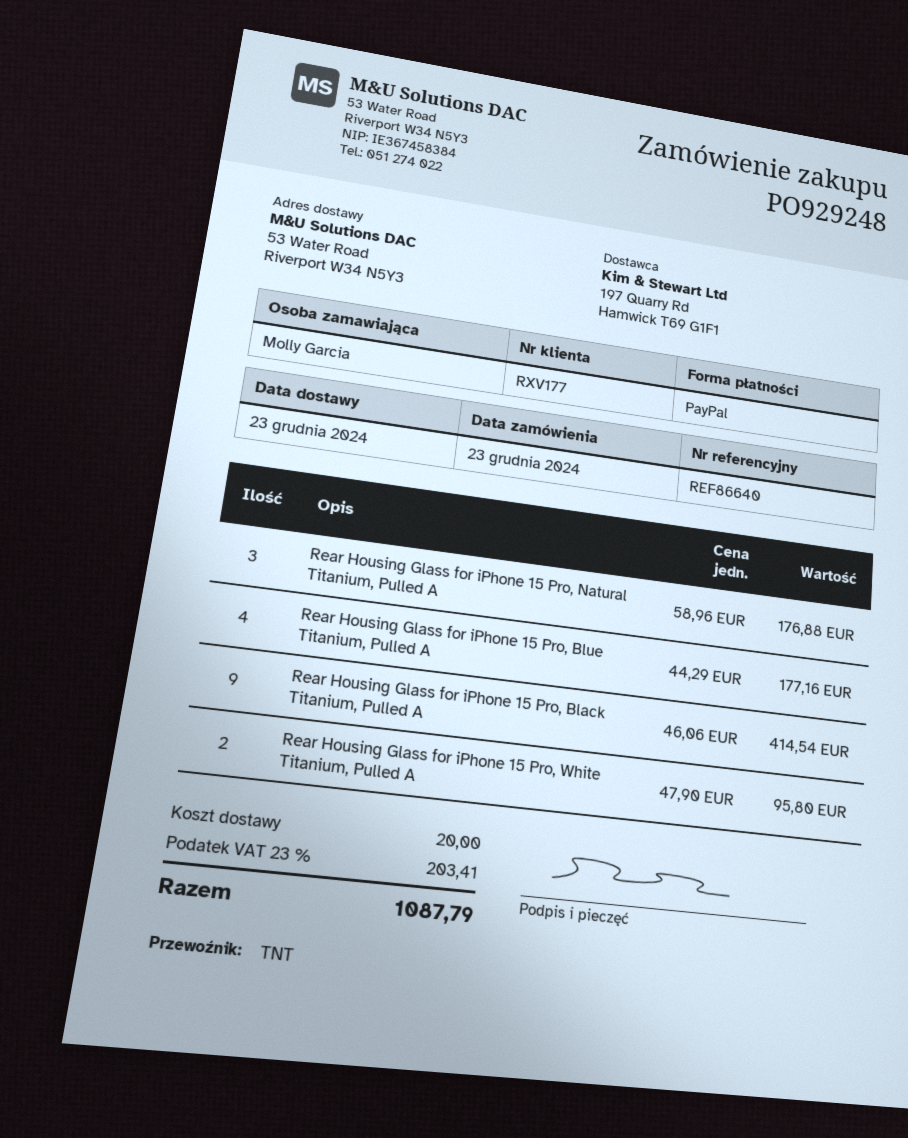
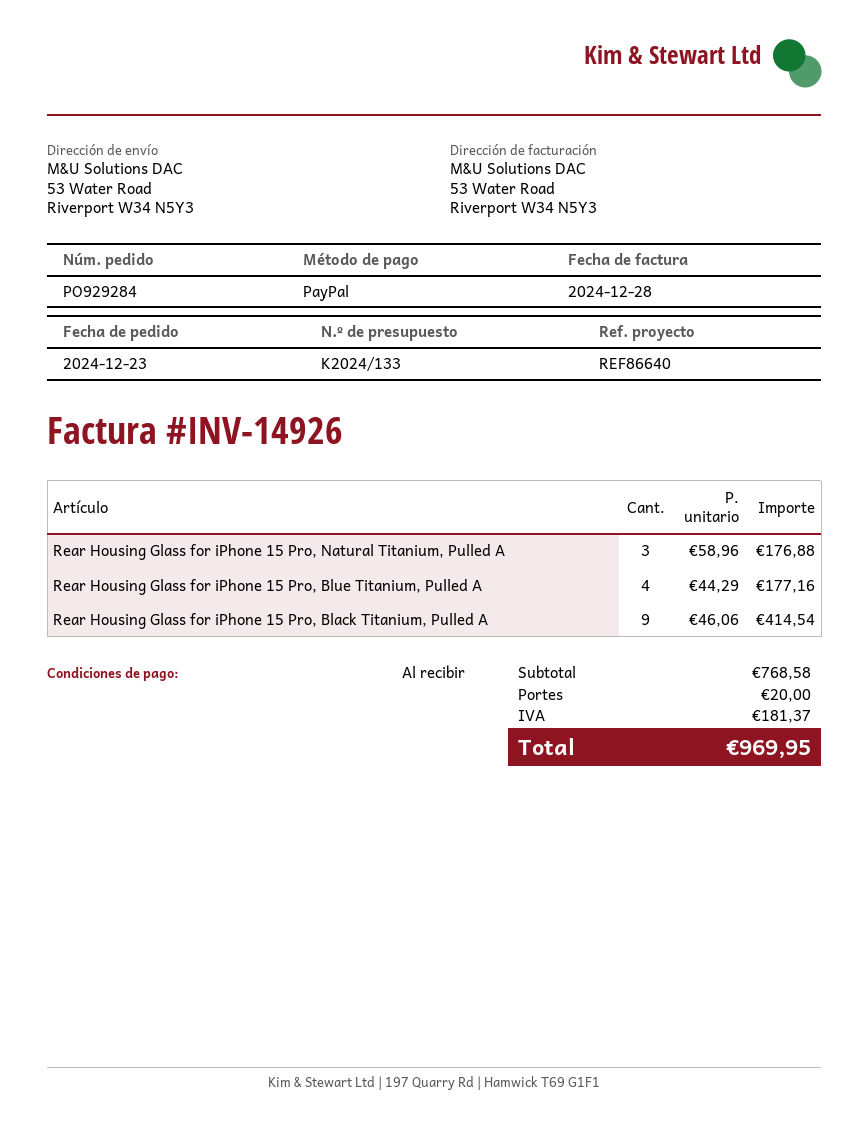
order number: PO929248 -> PO929284
Rear Housing Glass for iPhone 15 Pro, White Titanium, Pulled A: 2 x 47.90 = 95.80 -> none
tax: 203.41 -> 181.37
total: 1087.79 -> 969.95

